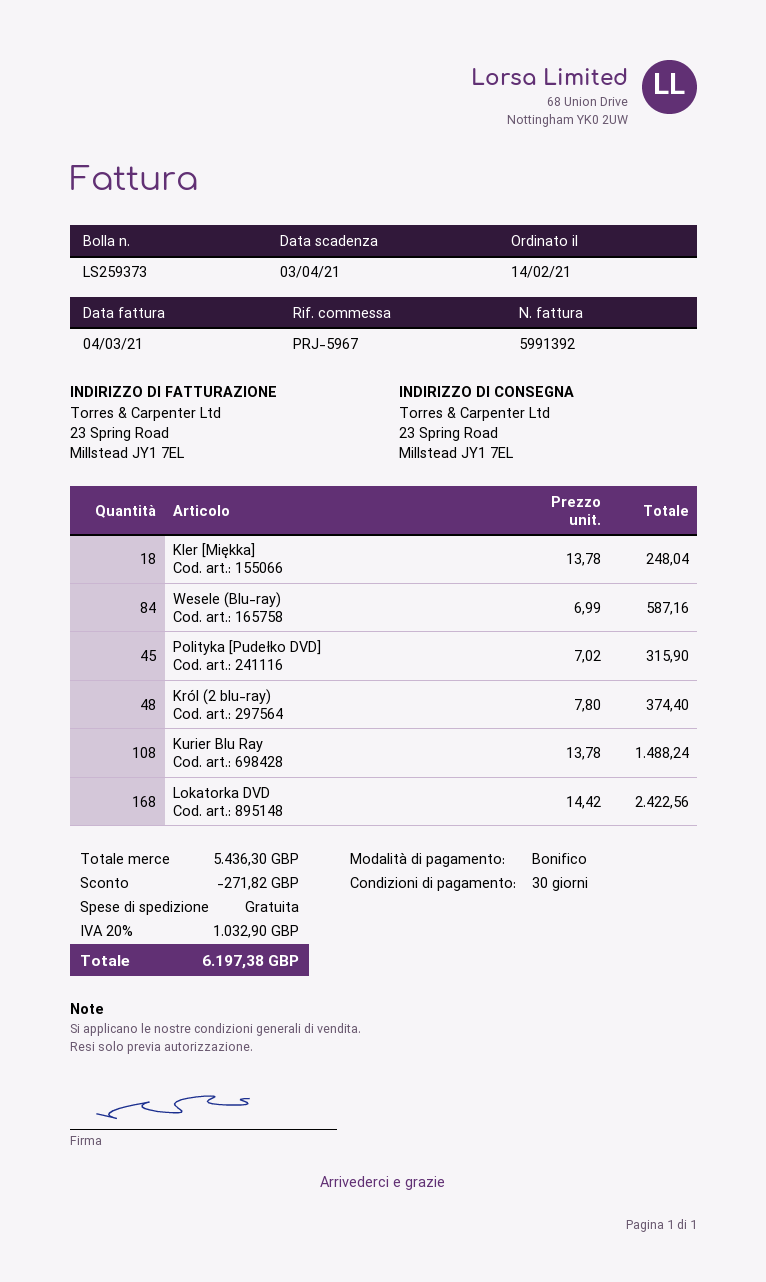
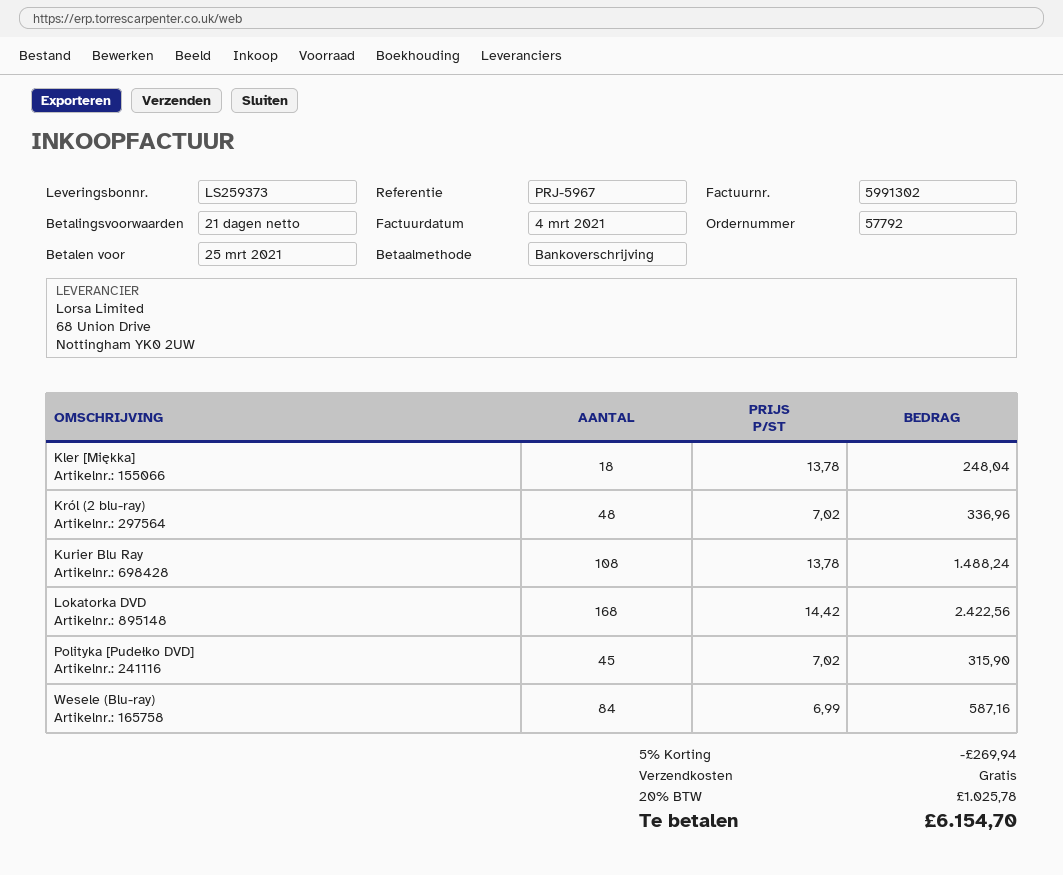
invoice number: 5991392 -> 5991302
payment terms: 30 days -> 21 days
due date: 2021-04-03 -> 2021-03-25
Król (2 blu-ray): 48 x 7.80 = 374.40 -> 48 x 7.02 = 336.96
discount: 271.82 -> 269.94
tax: 20% = 1032.90 -> 20% = 1025.78
total: 6197.38 -> 6154.70

